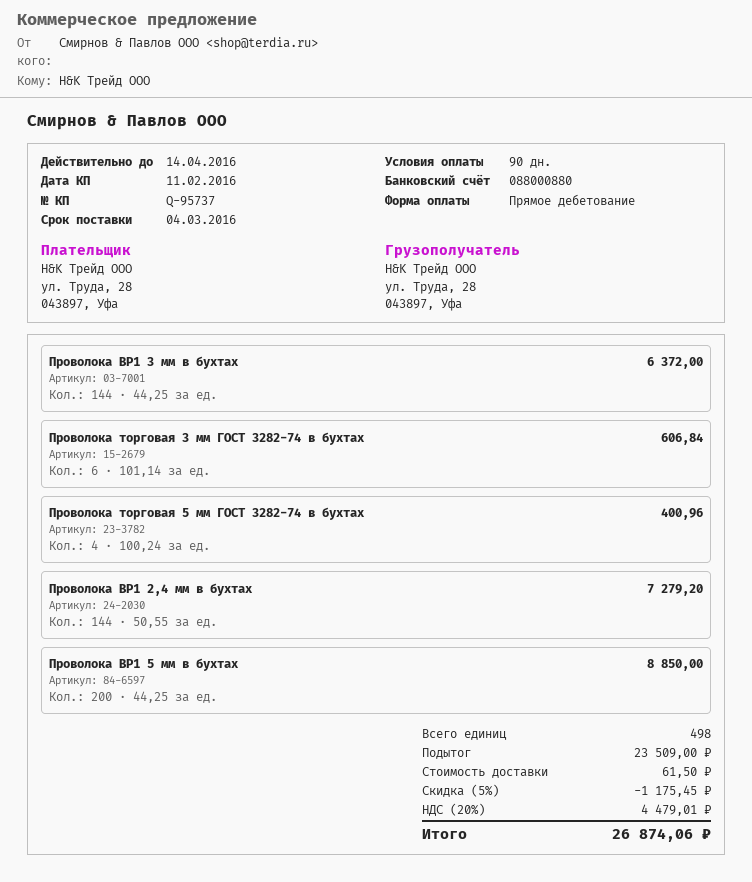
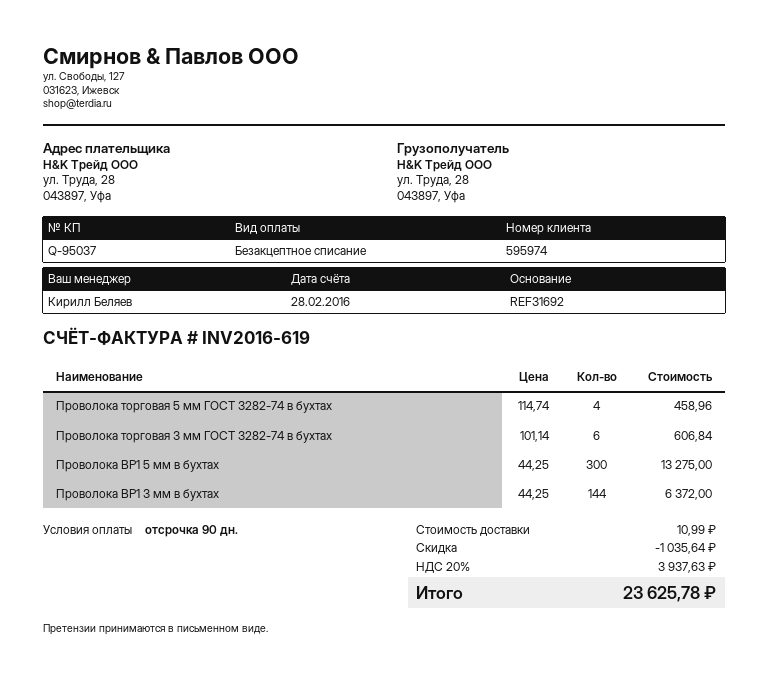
quote number: Q-95737 -> Q-95037
Проволока торговая 5 мм ГОСТ 3282-74 в бухтах: 4 x 100.24 = 400.96 -> 4 x 114.74 = 458.96
Проволока ВР1 2,4 мм в бухтах: 144 x 50.55 = 7279.20 -> none
Проволока ВР1 5 мм в бухтах: 200 x 44.25 = 8850.00 -> 300 x 44.25 = 13275.00
discount: 1175.45 -> 1035.64
shipping: 61.50 -> 10.99
tax: 20% = 4479.01 -> 20% = 3937.63
total: 26874.06 -> 23625.78

